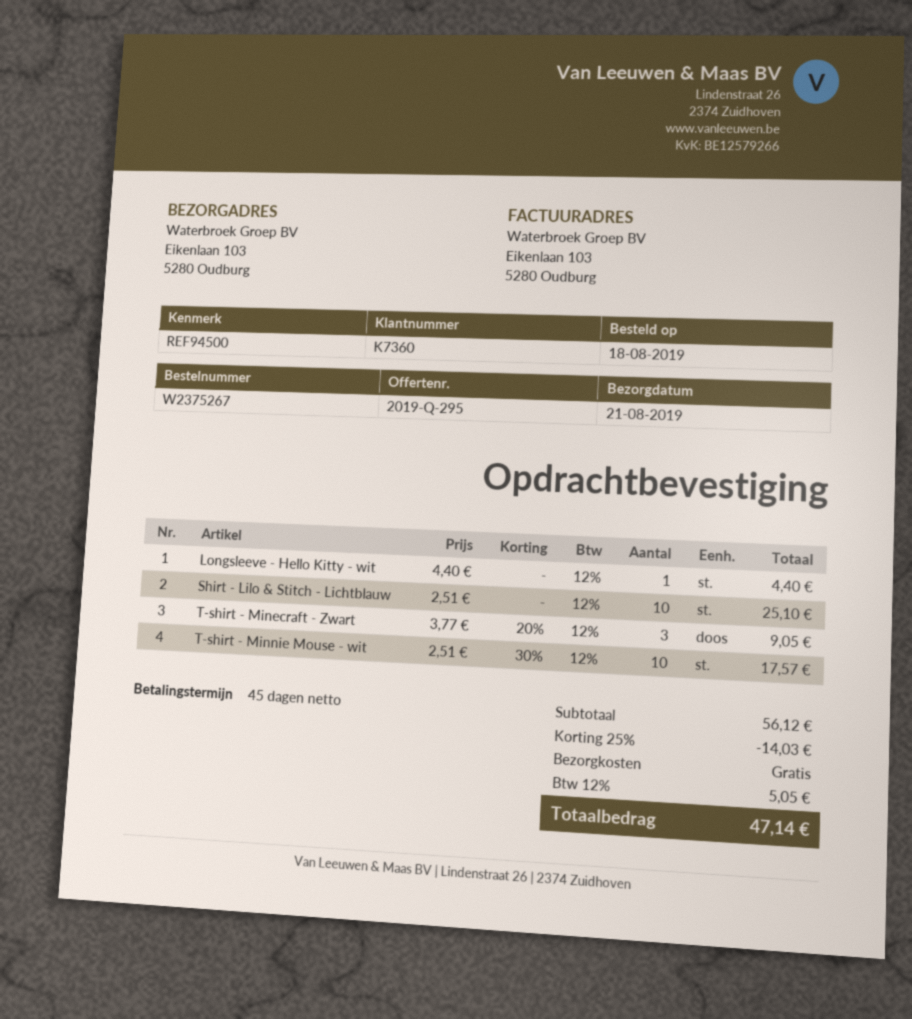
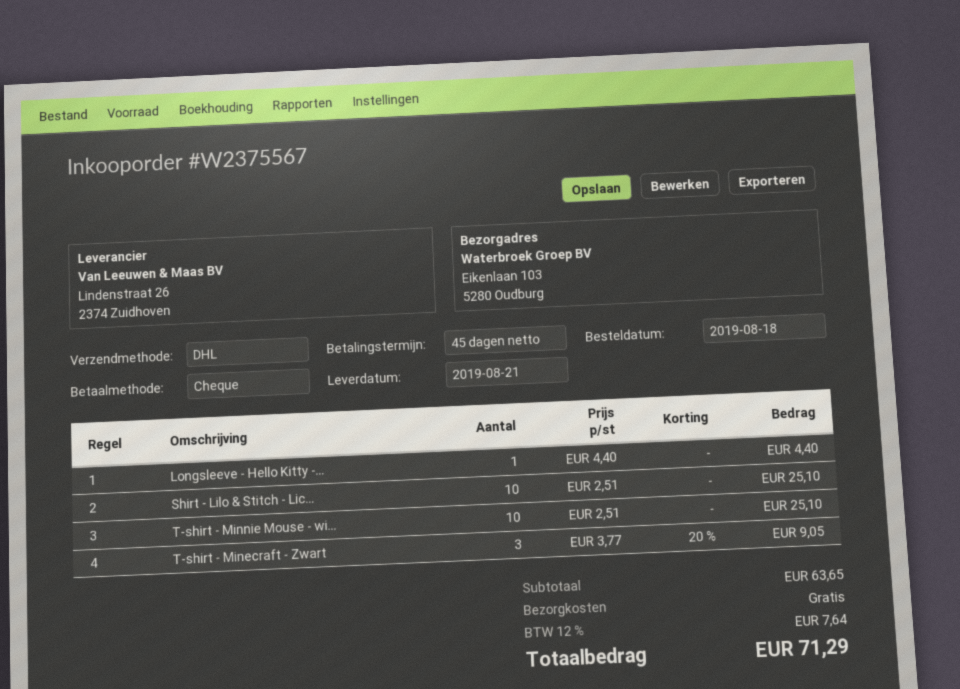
order number: W2375267 -> W2375567
T-shirt - Minnie Mouse - wit: 10 x 2.51 - 30% = 17.57 -> 10 x 2.51 = 25.10
subtotal: 56.12 -> 63.65
discount: 25% = 14.03 -> none
tax: 12% = 5.05 -> 12% = 7.64
total: 47.14 -> 71.29

